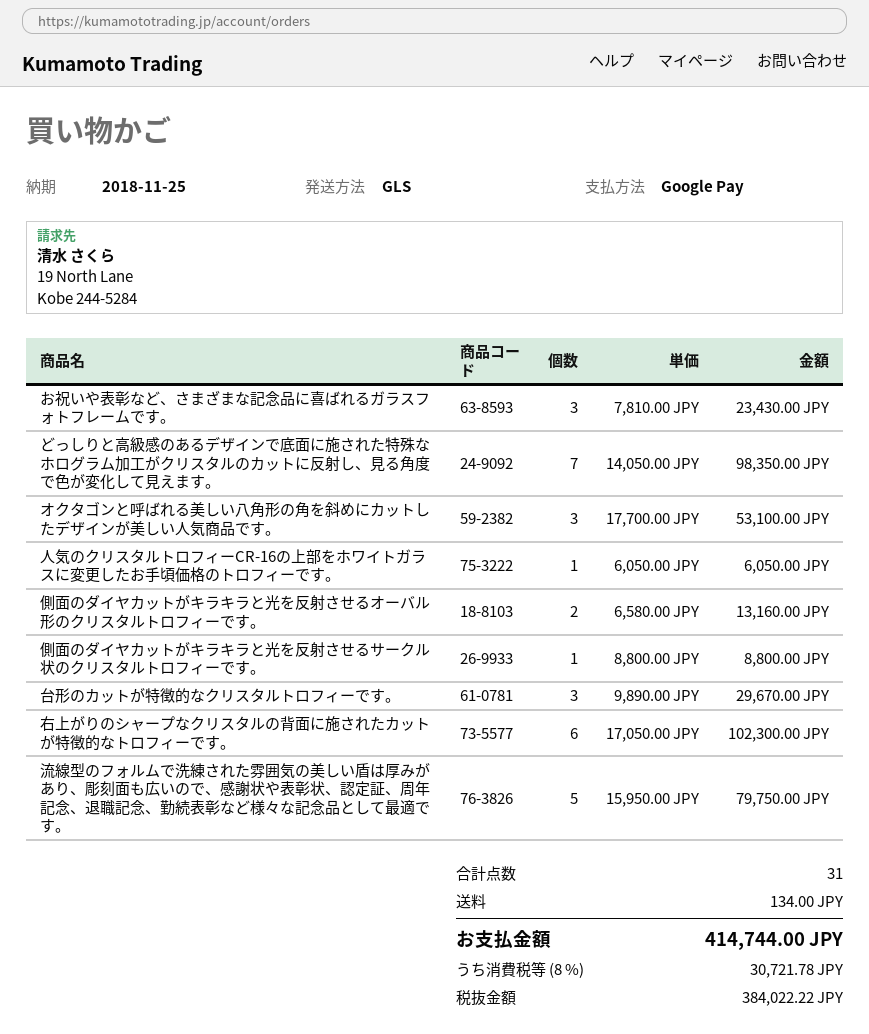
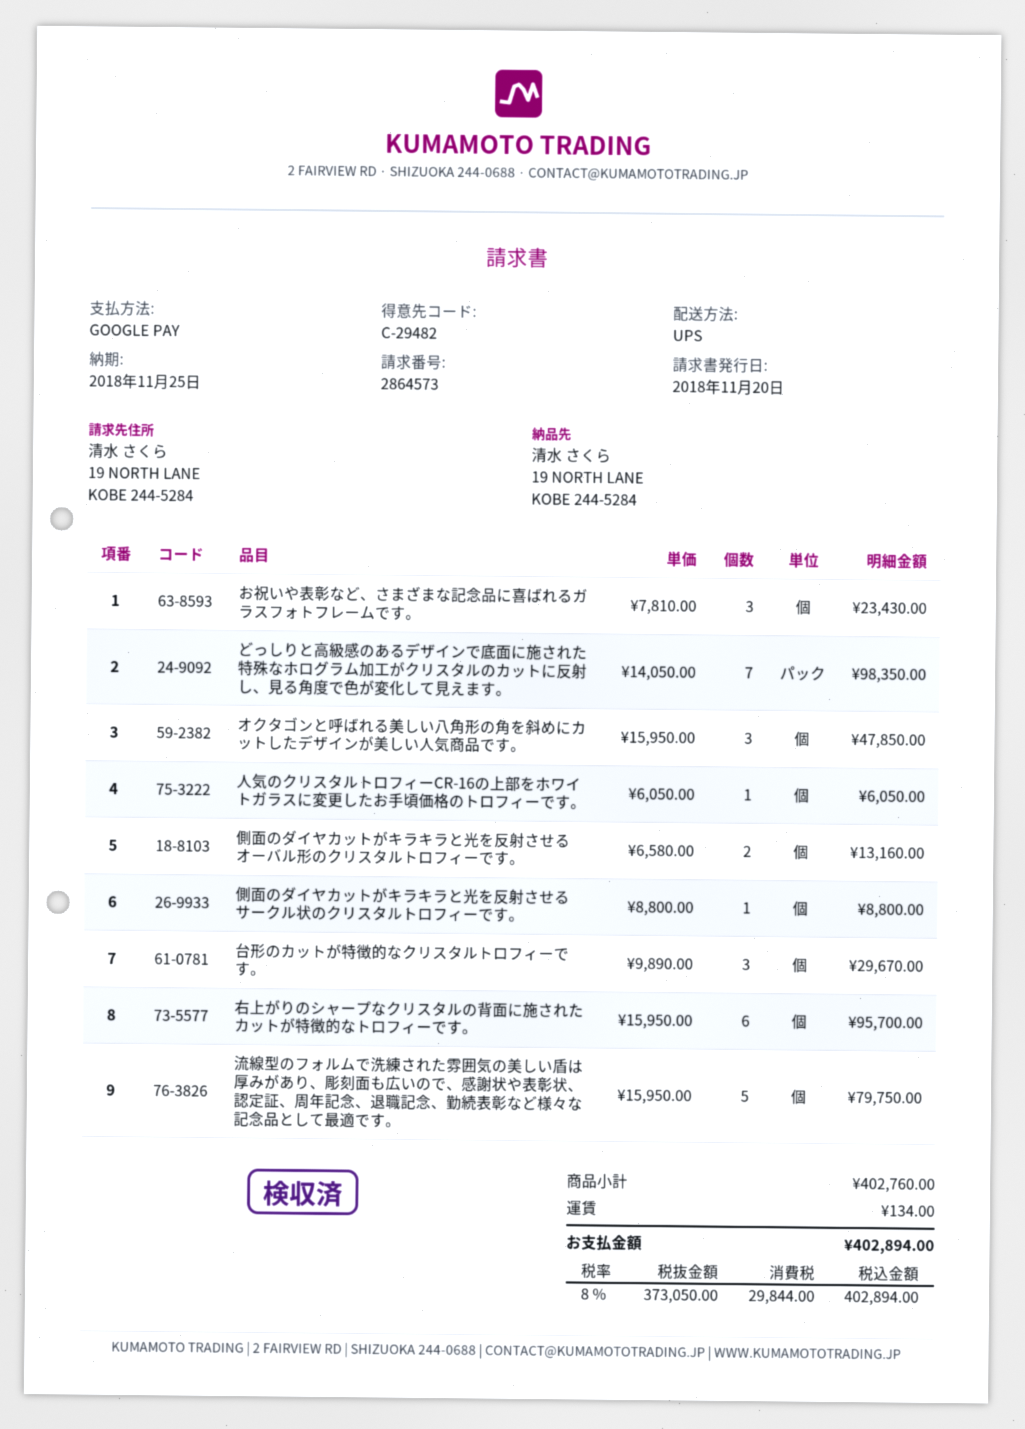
shipping method: GLS -> UPS
オクタゴンと呼ばれる美しい八角形の角を斜めにカットしたデザインが美しい人気商品です。: 3 x 17700.00 = 53100.00 -> 3 x 15950.00 = 47850.00
右上がりのシャープなクリスタルの背面に施されたカットが特徴的なトロフィーです。: 6 x 17050.00 = 102300.00 -> 6 x 15950.00 = 95700.00
net: 384022.22 -> 373050.00
tax: 8% = 30721.78 -> 8% = 29844.00
total: 414744.00 -> 402894.00

